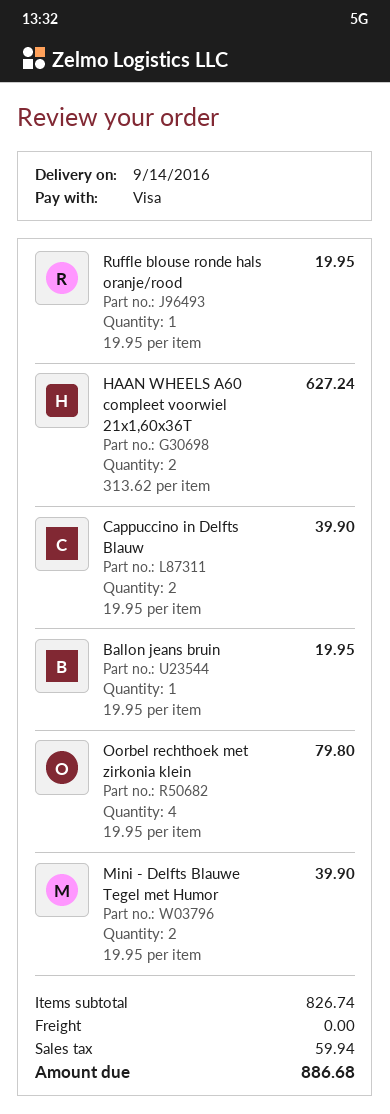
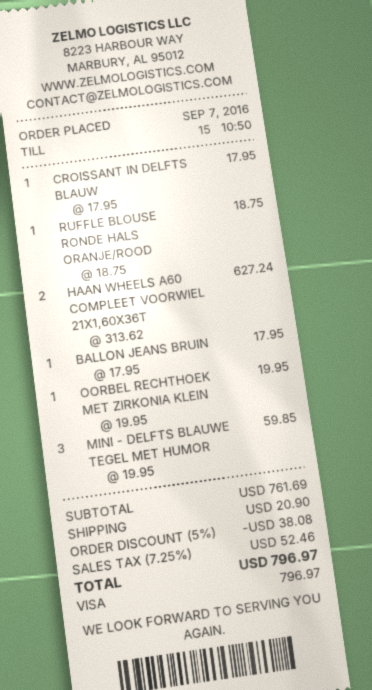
Ruffle blouse ronde hals oranje/rood: 1 x 19.95 = 19.95 -> 1 x 18.75 = 18.75
Cappuccino in Delfts Blauw: 2 x 19.95 = 39.90 -> none
Ballon jeans bruin: 1 x 19.95 = 19.95 -> 1 x 17.95 = 17.95
Oorbel rechthoek met zirkonia klein: 4 x 19.95 = 79.80 -> 1 x 19.95 = 19.95
Mini - Delfts Blauwe Tegel met Humor: 2 x 19.95 = 39.90 -> 3 x 19.95 = 59.85
CROISSANT IN DELFTS BLAUW: none -> 1 x 17.95 = 17.95
subtotal: 826.74 -> 761.69
discount: none -> 5% = 38.08
shipping: 0.00 -> 20.90
tax: 59.94 -> 52.46
total: 886.68 -> 796.97

